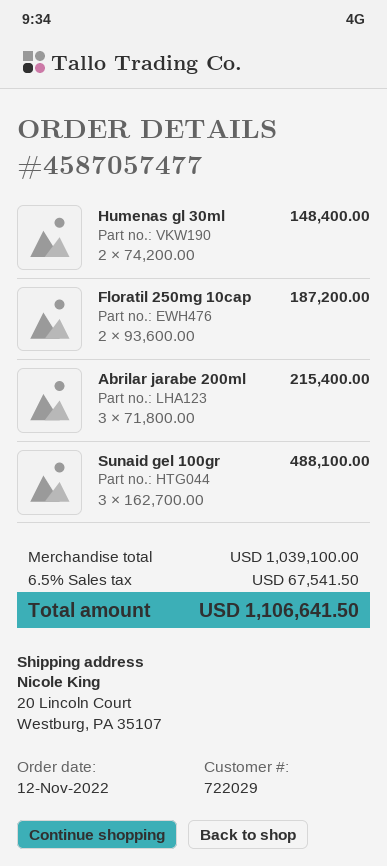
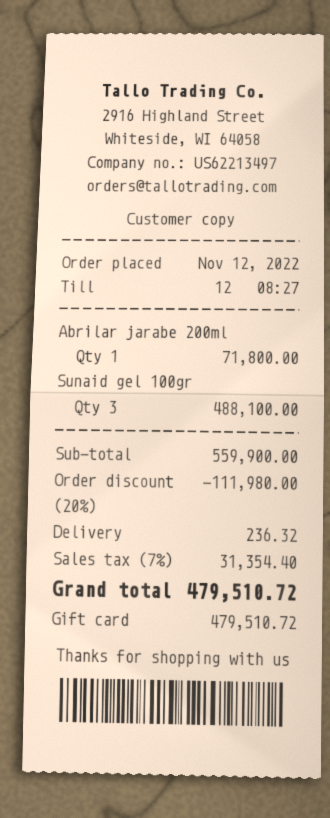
Humenas gl 30ml: 2 for 148400.00 -> none
Floratil 250mg 10cap: 2 for 187200.00 -> none
Abrilar jarabe 200ml: 3 for 215400.00 -> 1 for 71800.00
subtotal: 1039100.00 -> 559900.00
discount: none -> 20% = 111980.00
shipping: none -> 236.32
tax: 6.5% = 67541.50 -> 7% = 31354.40
total: 1106641.50 -> 479510.72

